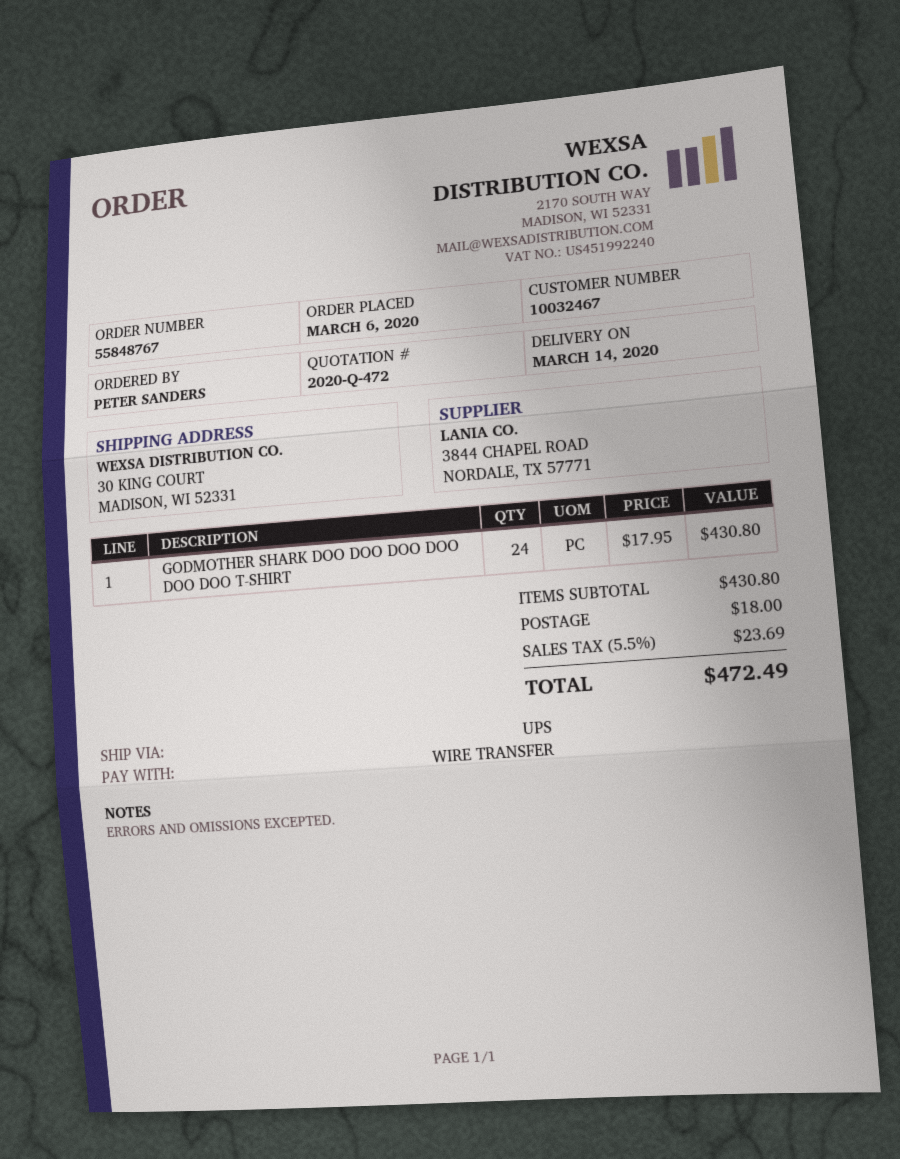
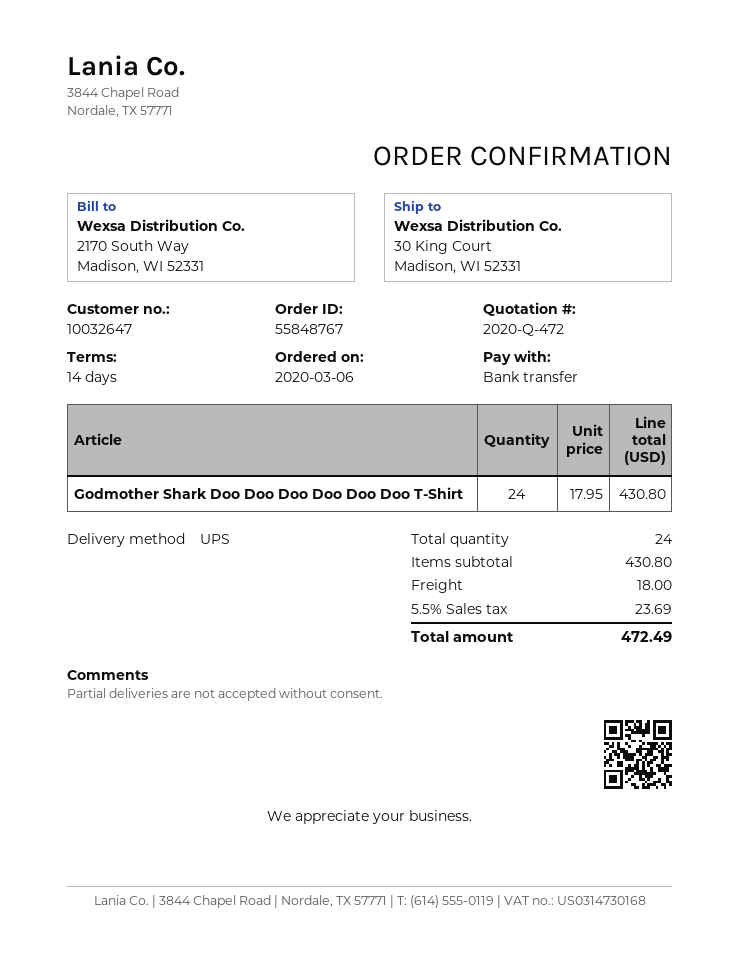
customer number: 10032467 -> 10032647

